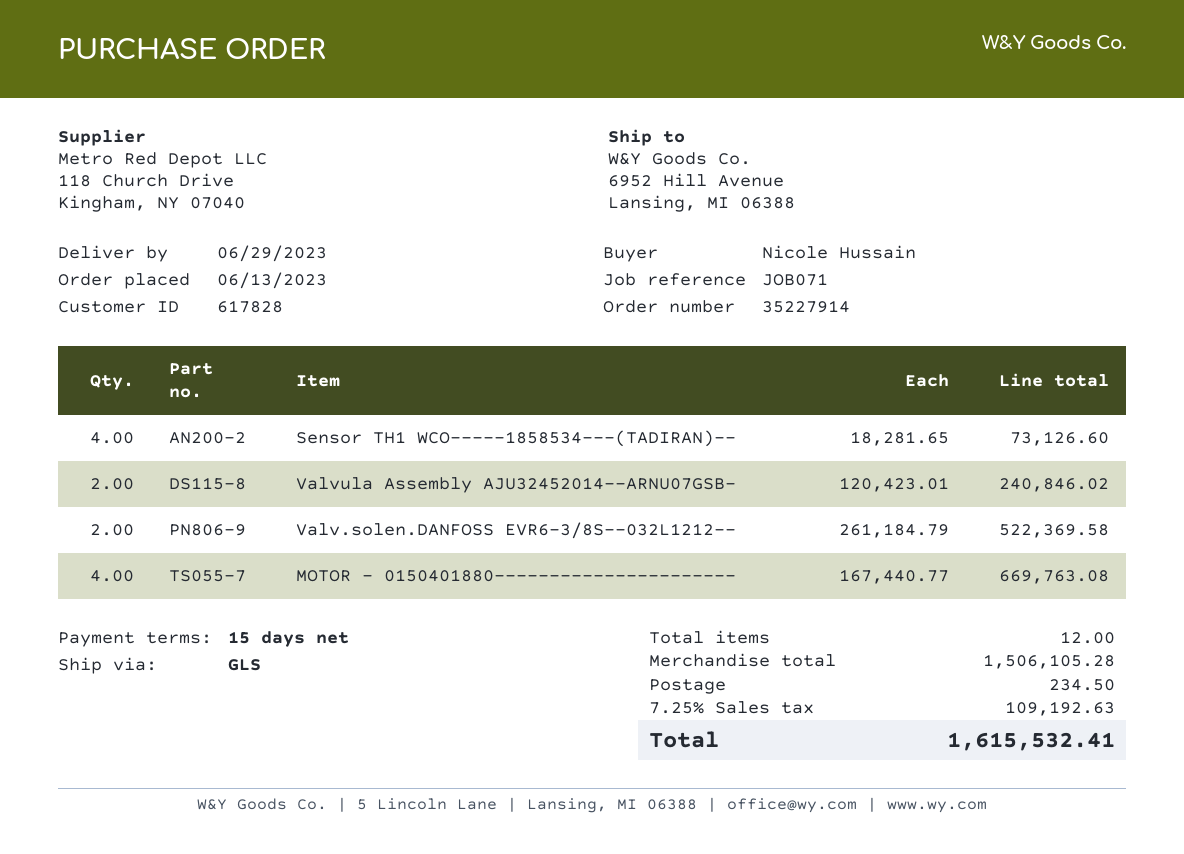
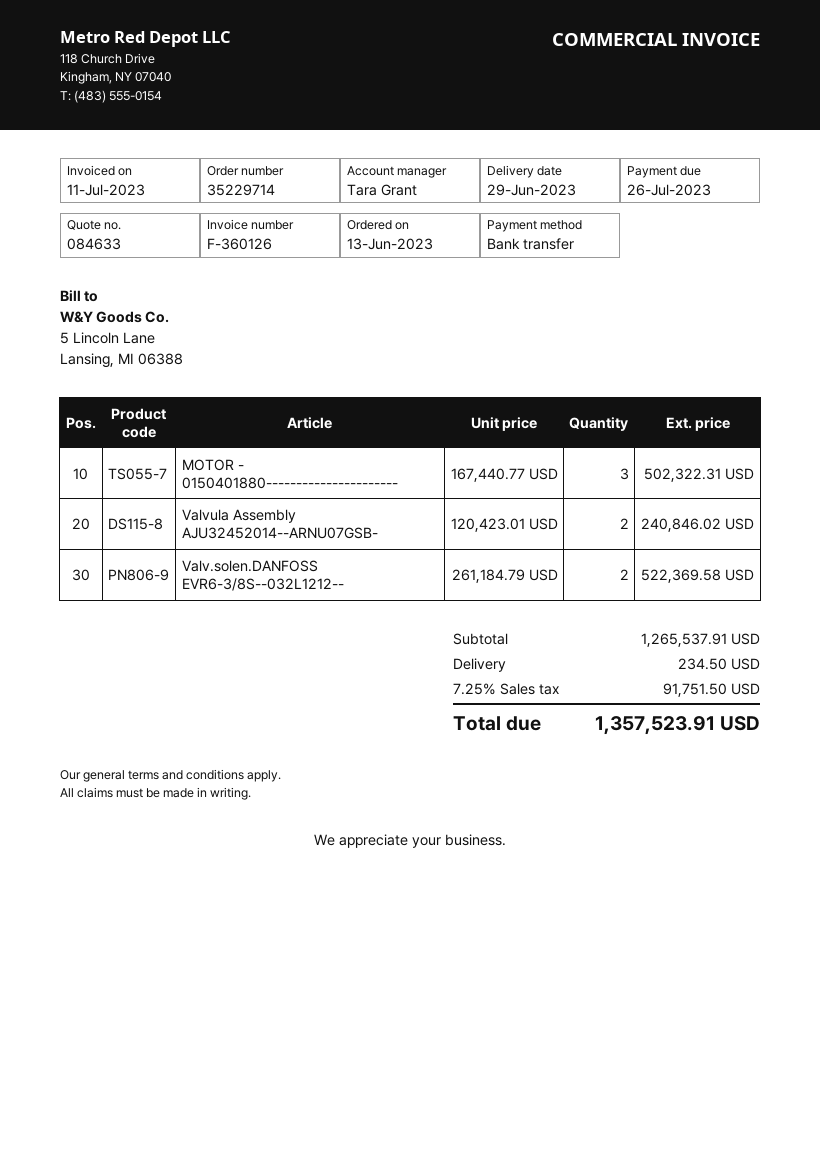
order number: 35227914 -> 35229714
Sensor TH1 WCO-----1858534---(TADIRAN)--: 4 x 18281.65 = 73126.60 -> none
MOTOR - 0150401880----------------------: 4 x 167440.77 = 669763.08 -> 3 x 167440.77 = 502322.31
subtotal: 1506105.28 -> 1265537.91
tax: 7.25% = 109192.63 -> 7.25% = 91751.50
total: 1615532.41 -> 1357523.91

